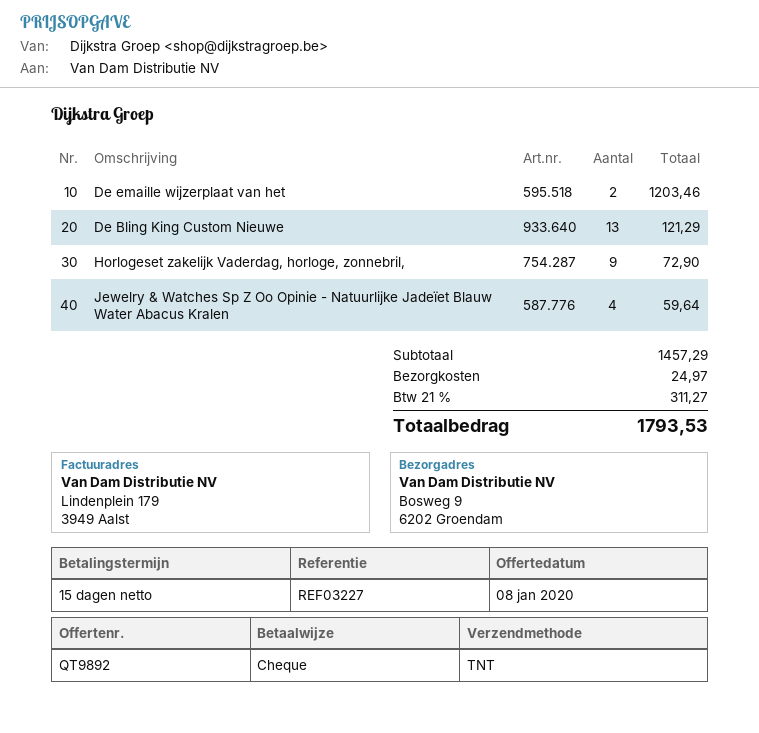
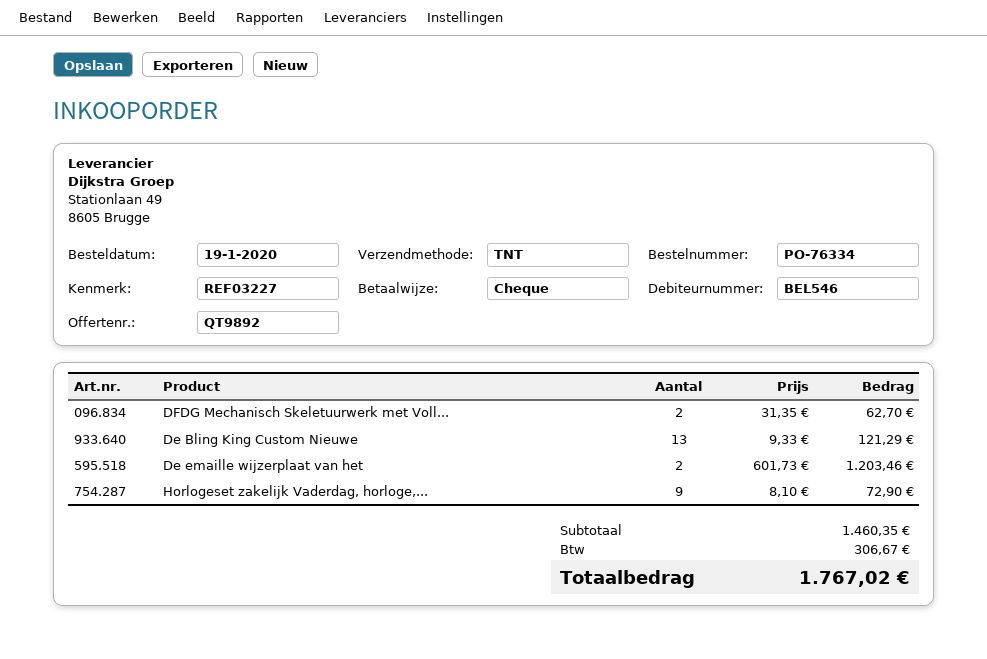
Jewelry & Watches Sp Z Oo Opinie - Natuurlijke Jadeïet Blauw Water Abacus Kralen: 4 for 59.64 -> none
DFDG Mechanisch Skeletuurwerk met Voll...: none -> 2 for 62.70
subtotal: 1457.29 -> 1460.35
shipping: 24.97 -> none
tax: 311.27 -> 306.67
total: 1793.53 -> 1767.02

